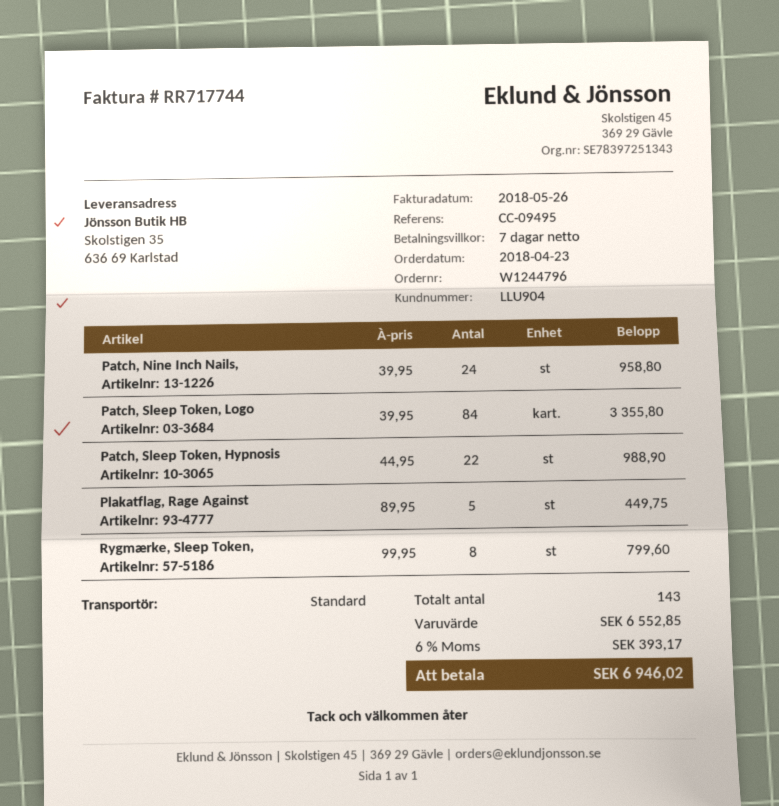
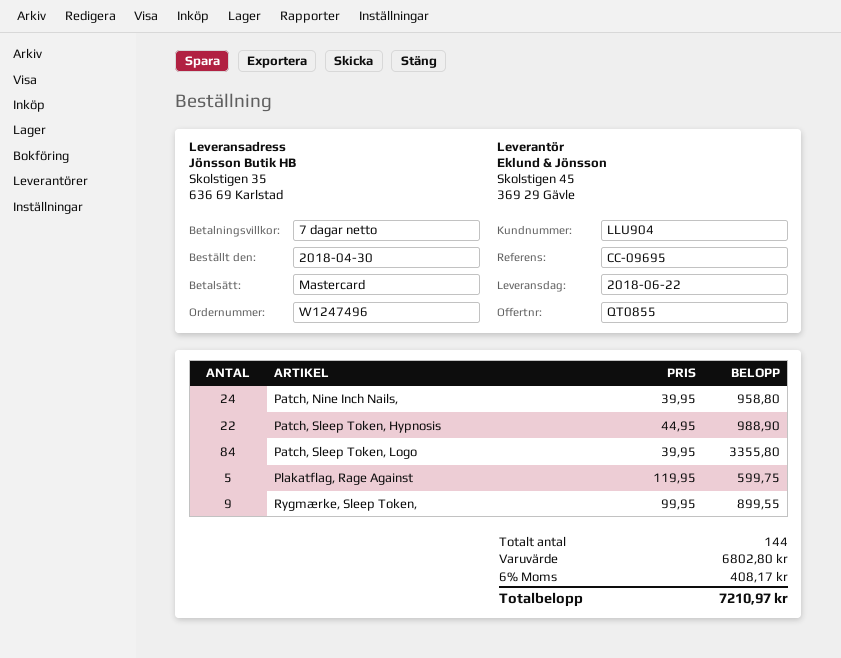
order number: W1244796 -> W1247496
order date: 2018-04-23 -> 2018-04-30
reference: CC-09495 -> CC-09695
Plakatflag, Rage Against: 5 x 89.95 = 449.75 -> 5 x 119.95 = 599.75
Rygmærke, Sleep Token,: 8 x 99.95 = 799.60 -> 9 x 99.95 = 899.55
total quantity: 143 -> 144
subtotal: 6552.85 -> 6802.80
tax: 6% = 393.17 -> 6% = 408.17
total: 6946.02 -> 7210.97

